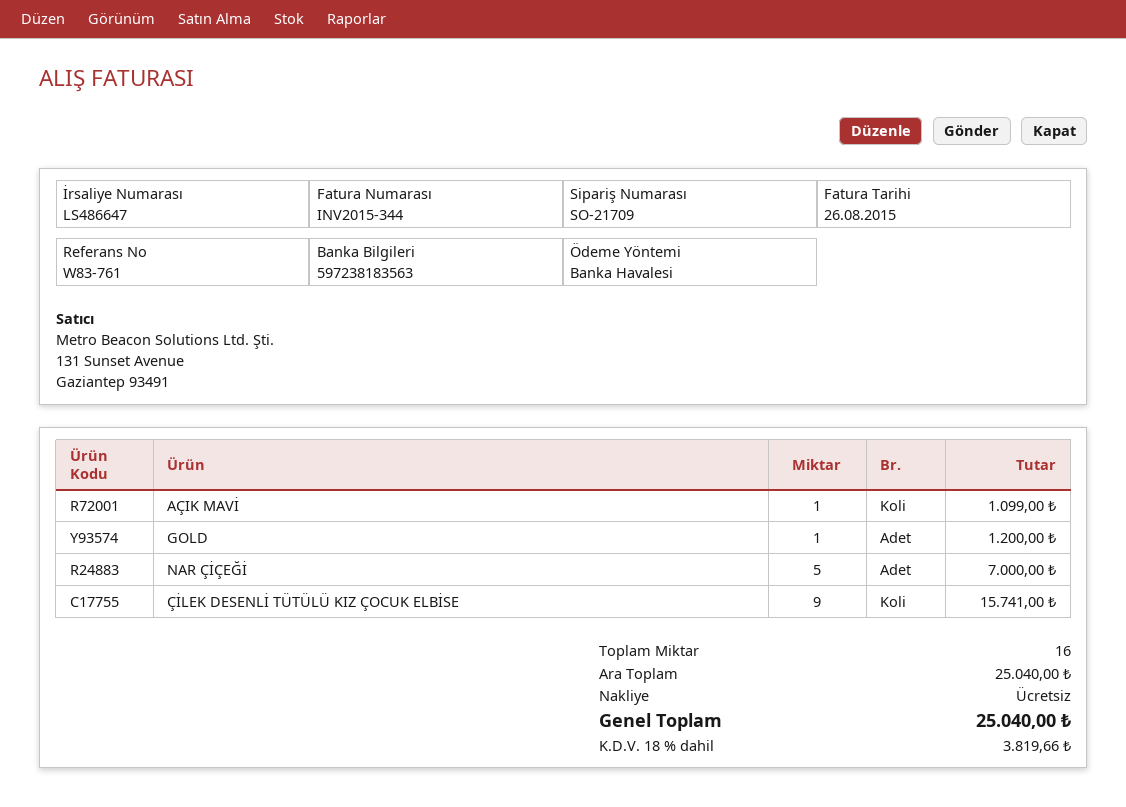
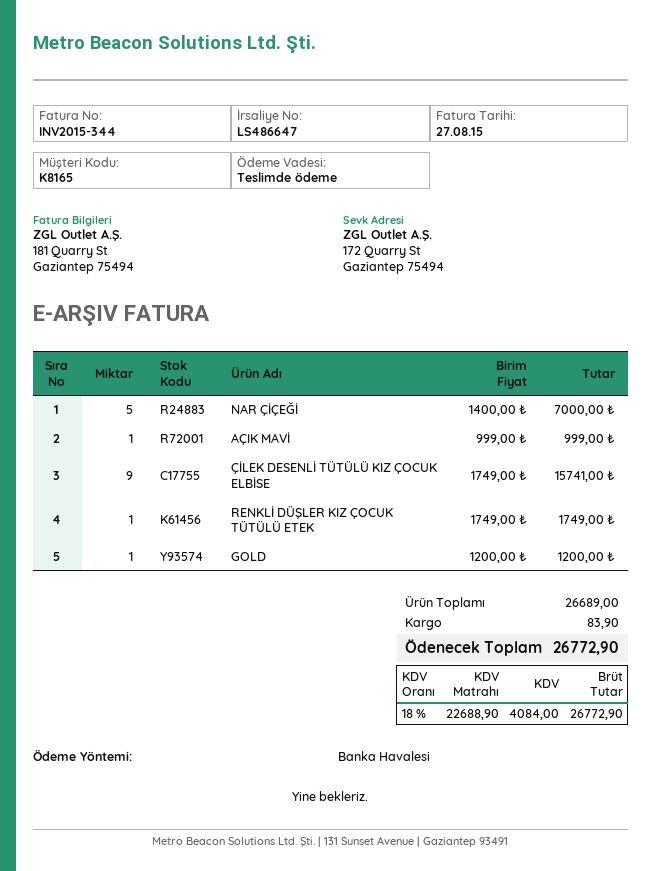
invoice date: 2015-08-26 -> 2015-08-27
AÇIK MAVİ: 1 for 1099.00 -> 1 for 999.00
RENKLİ DÜŞLER KIZ ÇOCUK TÜTÜLÜ ETEK: none -> 1 for 1749.00
subtotal: 25040.00 -> 26689.00
shipping: 0.00 -> 83.90
tax: 18% = 3819.66 -> 18% = 4084.00
total: 25040.00 -> 26772.90

